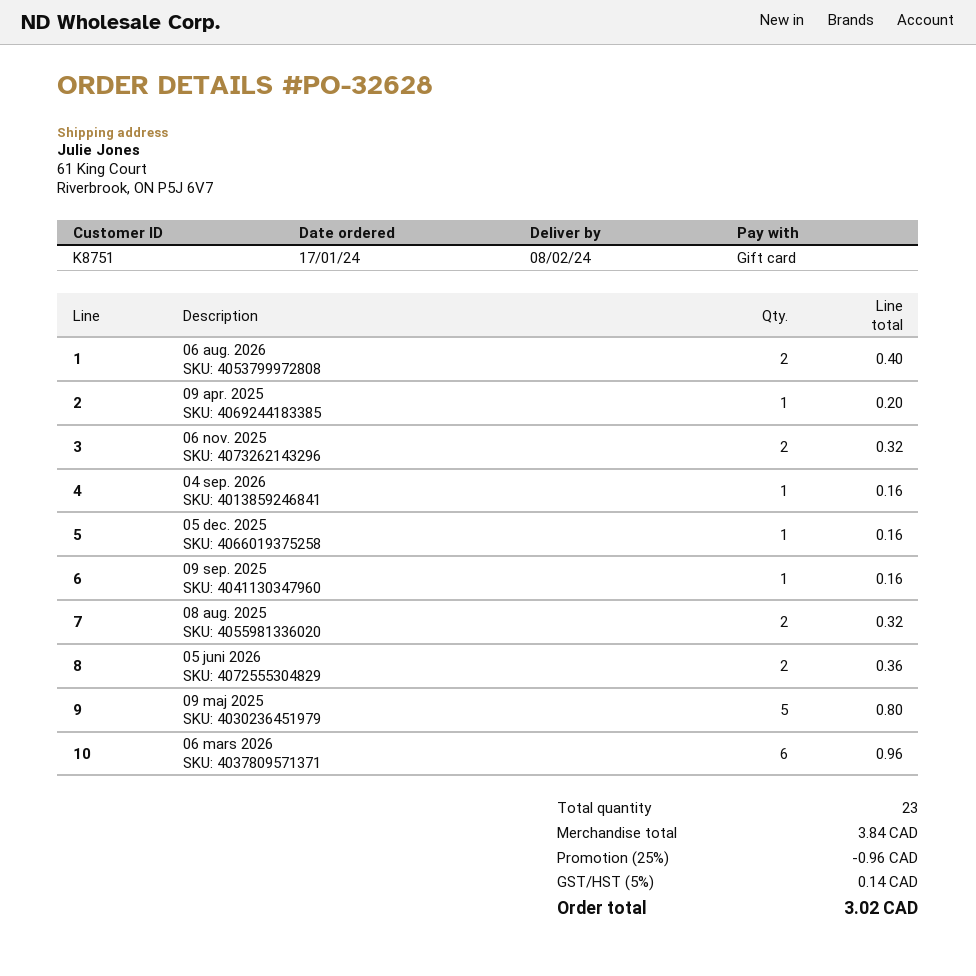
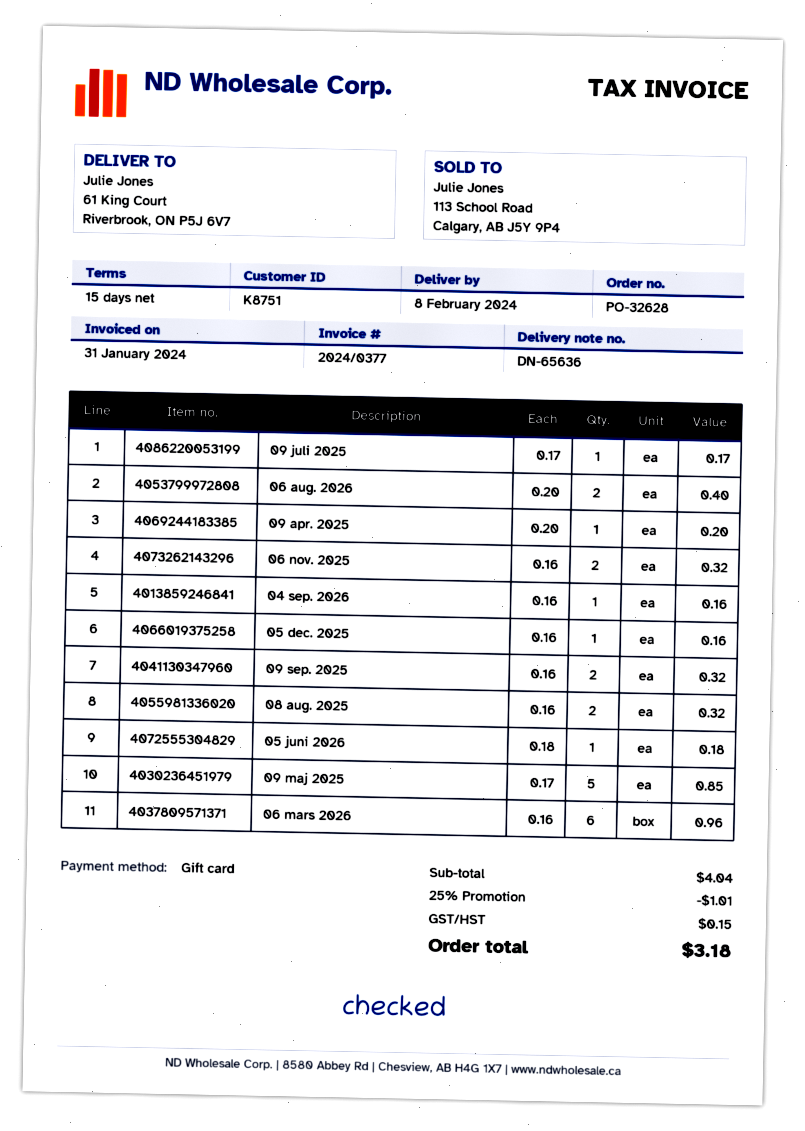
09 sep. 2025: 1 for 0.16 -> 2 for 0.32
05 juni 2026: 2 for 0.36 -> 1 for 0.18
09 maj 2025: 5 for 0.80 -> 5 for 0.85
09 juli 2025: none -> 1 for 0.17
subtotal: 3.84 -> 4.04
discount: 25% = 0.96 -> 25% = 1.01
tax: 0.14 -> 0.15
total: 3.02 -> 3.18

